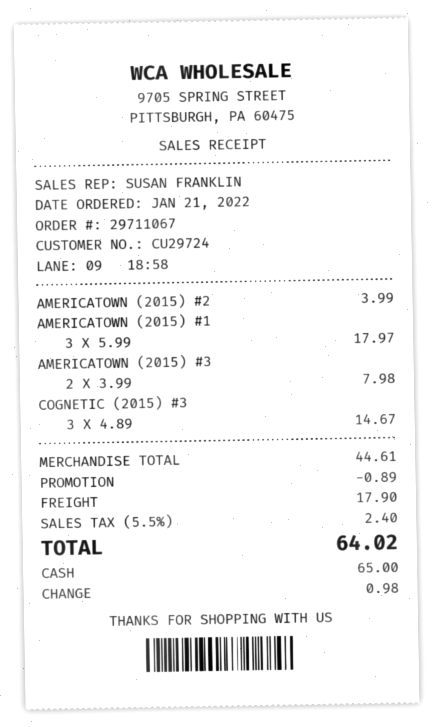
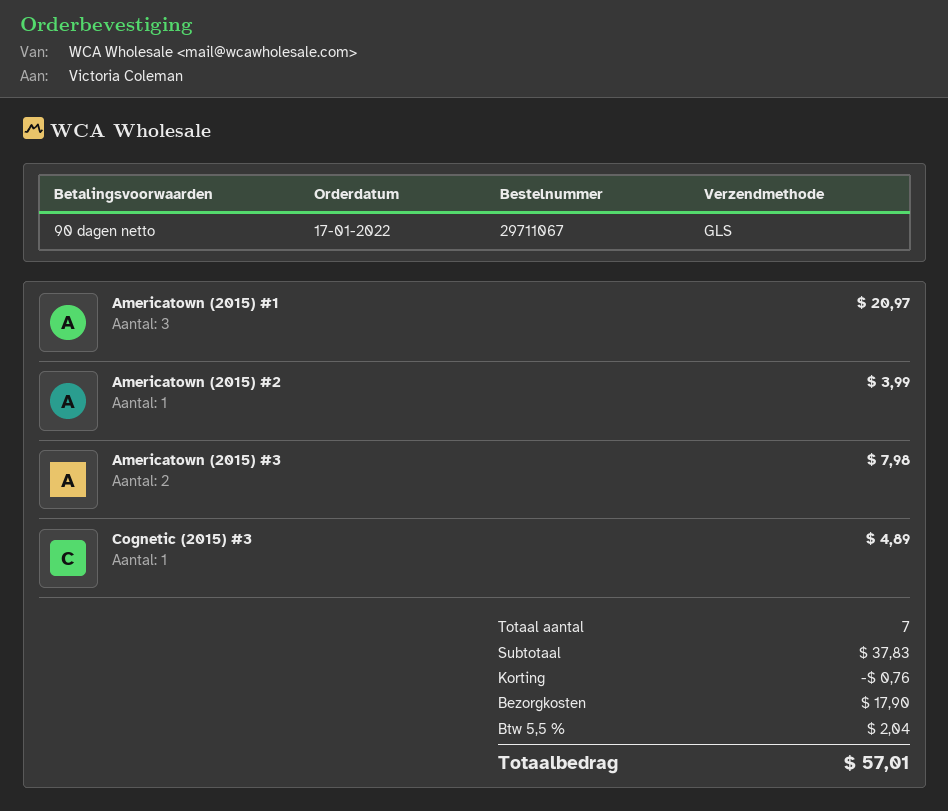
order date: 2022-01-21 -> 2022-01-17
AMERICATOWN (2015) #1: 3 for 17.97 -> 3 for 20.97
COGNETIC (2015) #3: 3 for 14.67 -> 1 for 4.89
subtotal: 44.61 -> 37.83
discount: 0.89 -> 0.76
tax: 5.5% = 2.40 -> 5.5% = 2.04
total: 64.02 -> 57.01

